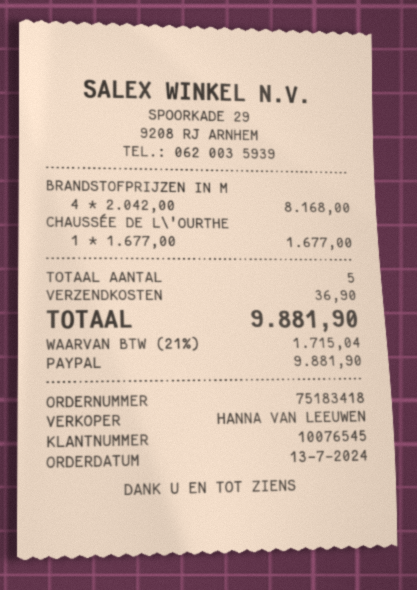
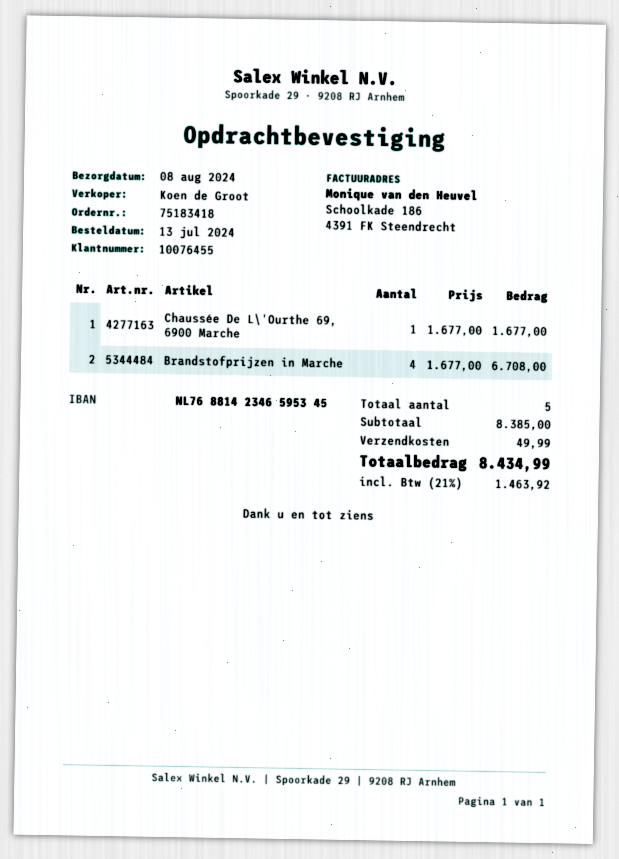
customer number: 10076545 -> 10076455
sales rep: HANNA VAN LEEUWEN -> Koen de Groot
BRANDSTOFPRIJZEN IN M: 4 x 2042.00 = 8168.00 -> 4 x 1677.00 = 6708.00
shipping: 36.90 -> 49.99
tax: 21% = 1715.04 -> 21% = 1463.92
total: 9881.90 -> 8434.99

